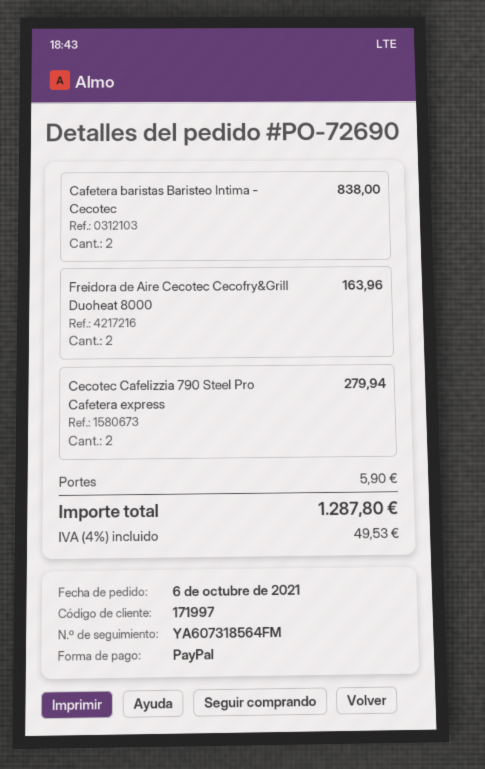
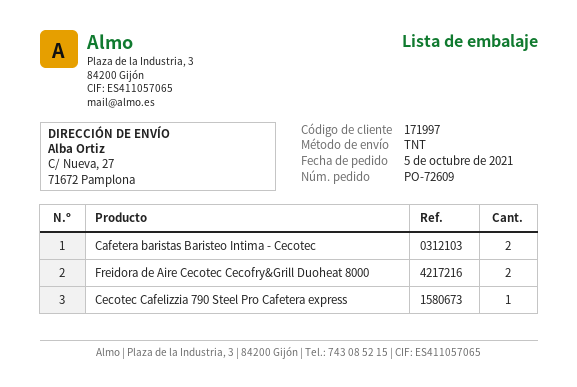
order number: PO-72690 -> PO-72609
order date: 2021-10-06 -> 2021-10-05
Cecotec Cafelizzia 790 Steel Pro Cafetera express: 2 -> 1

